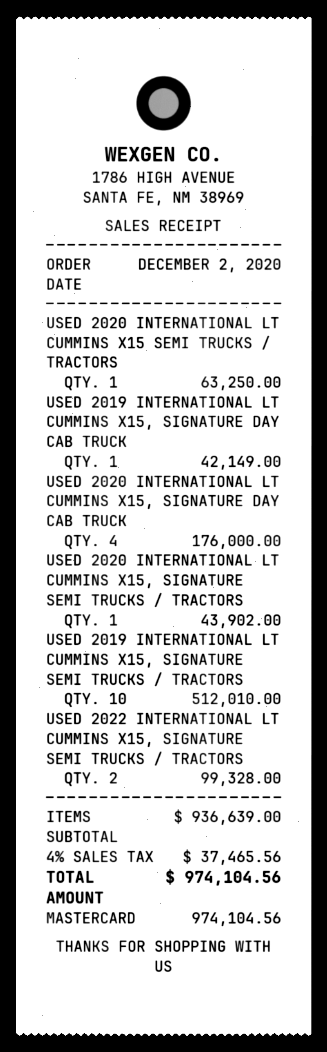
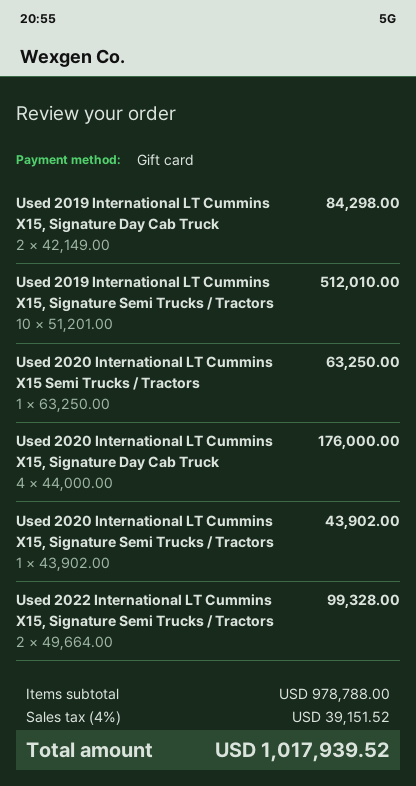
payment method: Mastercard -> gift card
USED 2019 INTERNATIONAL LT CUMMINS X15, SIGNATURE DAY CAB TRUCK: 1 for 42149.00 -> 2 for 84298.00
subtotal: 936639.00 -> 978788.00
tax: 4% = 37465.56 -> 4% = 39151.52
total: 974104.56 -> 1017939.52

